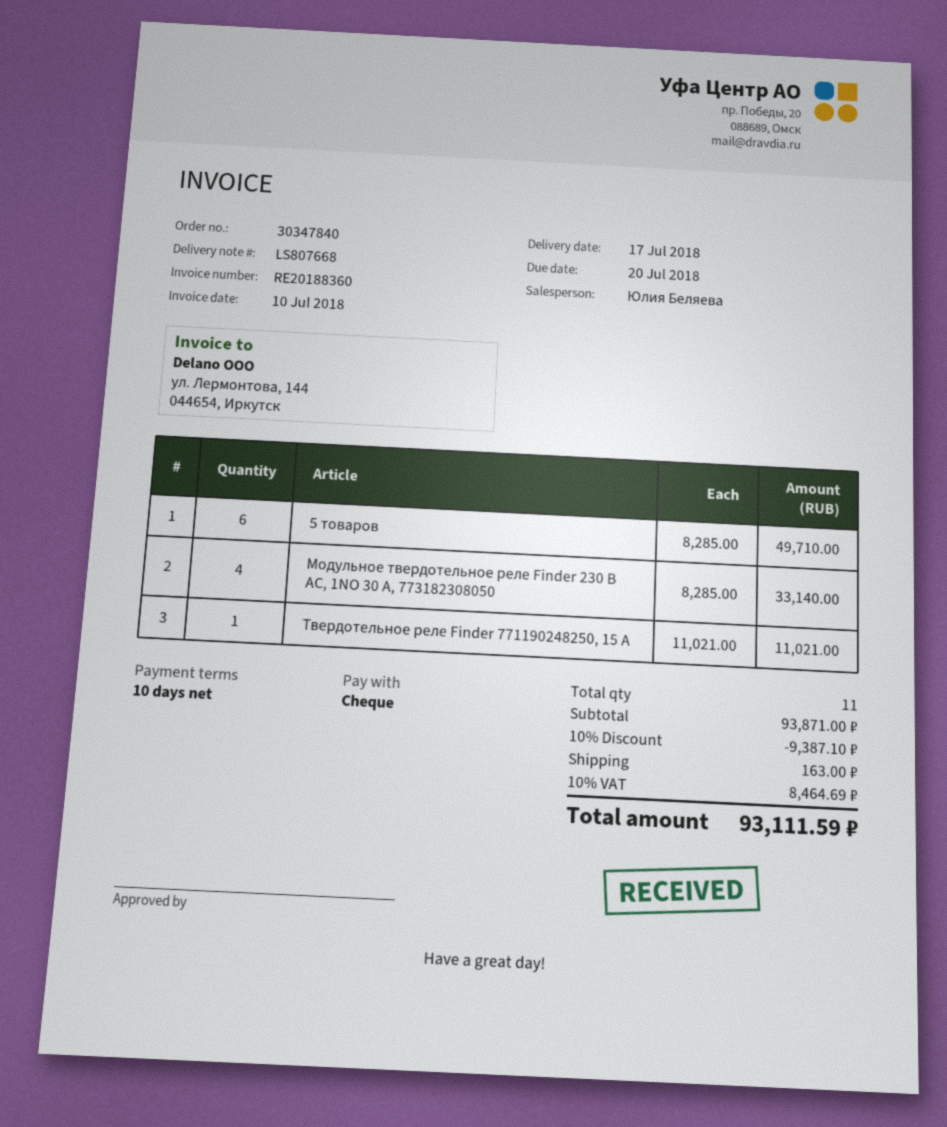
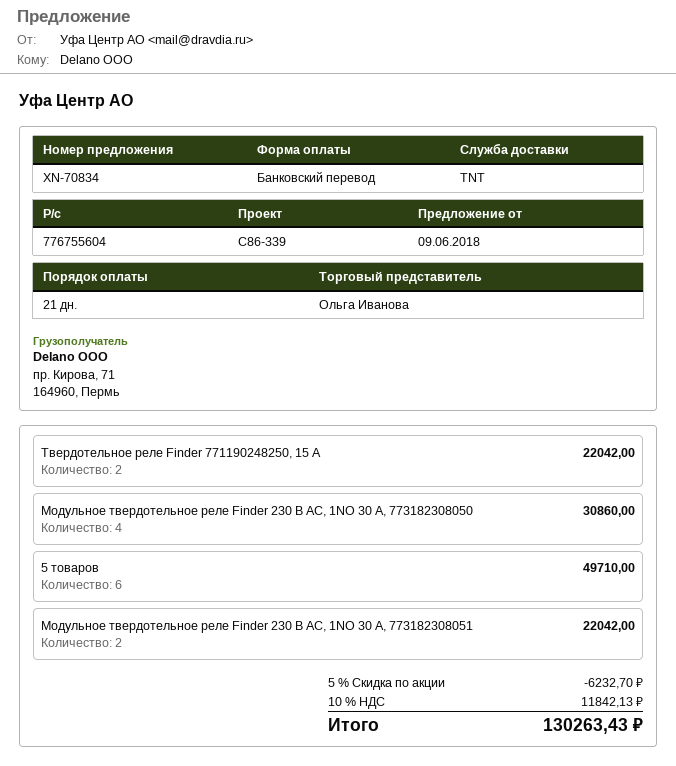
payment terms: 10 days -> 21 days
sales rep: Юлия Беляева -> Ольга Иванова
payment method: cheque -> bank transfer
Модульное твердотельное реле Finder 230 В AC, 1NO 30 А, 773182308050: 4 for 33140.00 -> 4 for 30860.00
Твердотельное реле Finder 771190248250, 15 А: 1 for 11021.00 -> 2 for 22042.00
Модульное твердотельное реле Finder 230 В AC, 1NO 30 А, 773182308051: none -> 2 for 22042.00
discount: 10% = 9387.10 -> 5% = 6232.70
shipping: 163.00 -> none
tax: 10% = 8464.69 -> 10% = 11842.13
total: 93111.59 -> 130263.43

